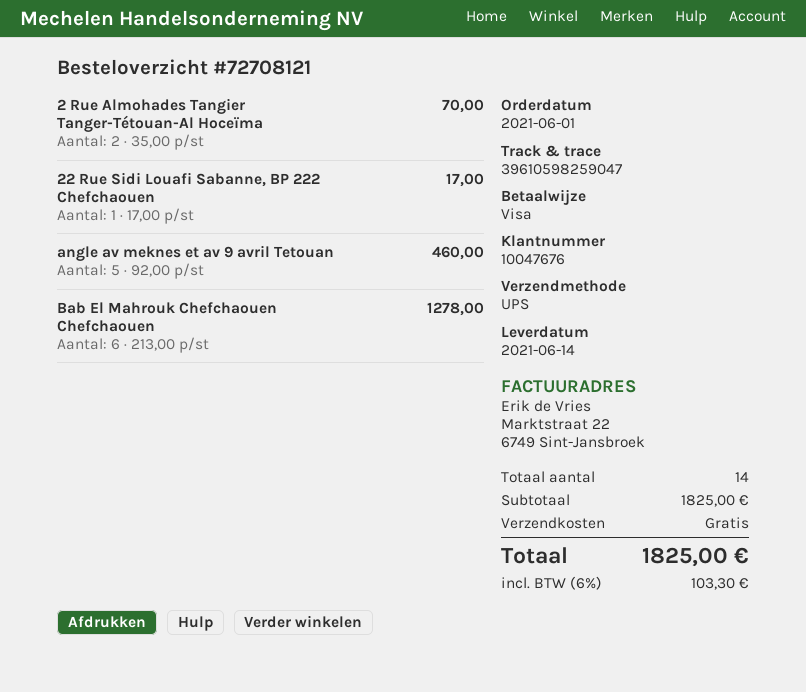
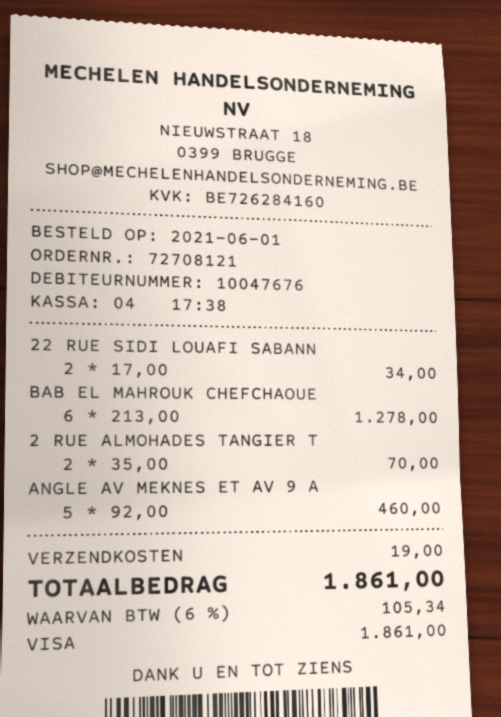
22 Rue Sidi Louafi Sabanne, BP 222 Chefchaouen: 1 x 17.00 = 17.00 -> 2 x 17.00 = 34.00
shipping: 0.00 -> 19.00
tax: 6% = 103.30 -> 6% = 105.34
total: 1825.00 -> 1861.00

